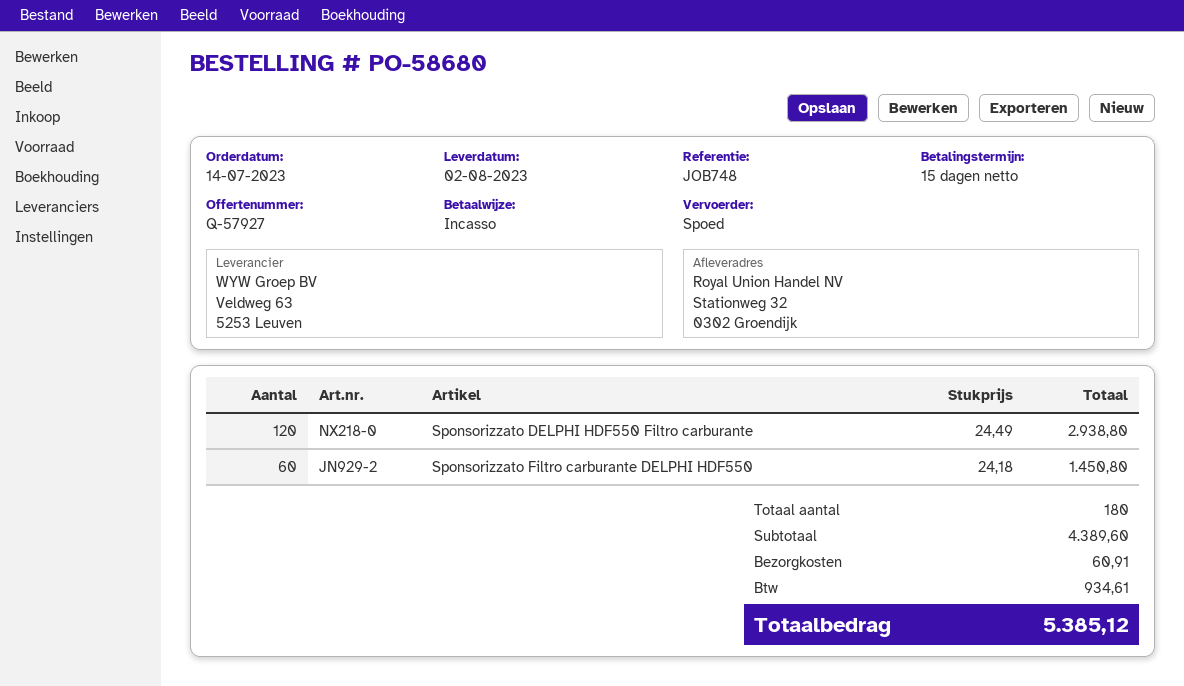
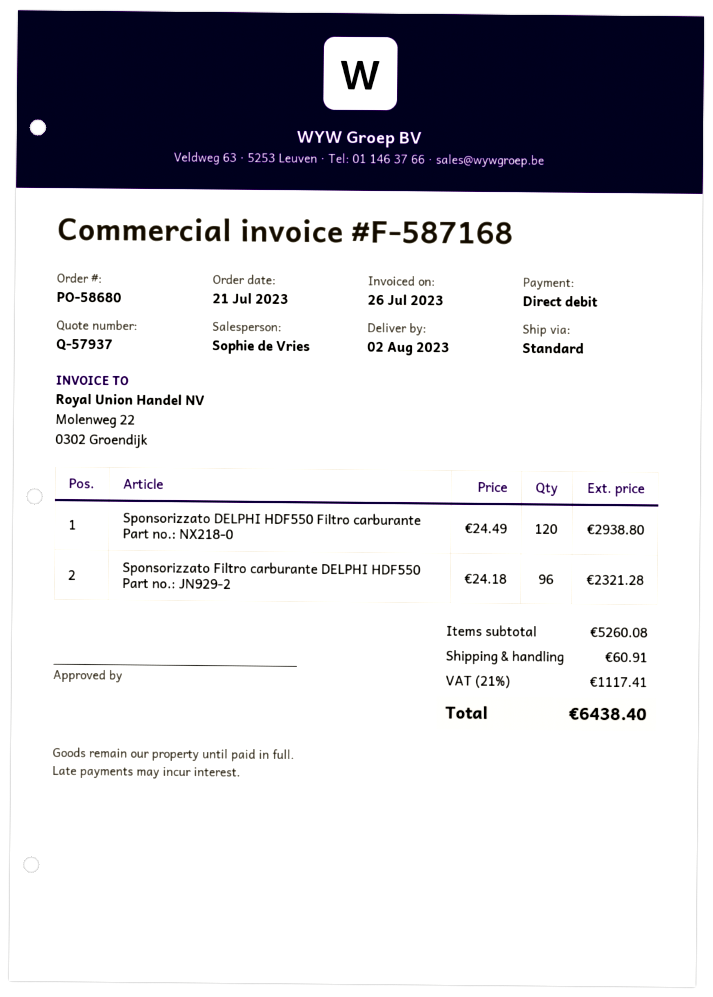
quote number: Q-57927 -> Q-57937
order date: 2023-07-14 -> 2023-07-21
shipping method: express -> standard
Sponsorizzato Filtro carburante DELPHI HDF550: 60 x 24.18 = 1450.80 -> 96 x 24.18 = 2321.28
subtotal: 4389.60 -> 5260.08
tax: 934.61 -> 1117.41
total: 5385.12 -> 6438.40

